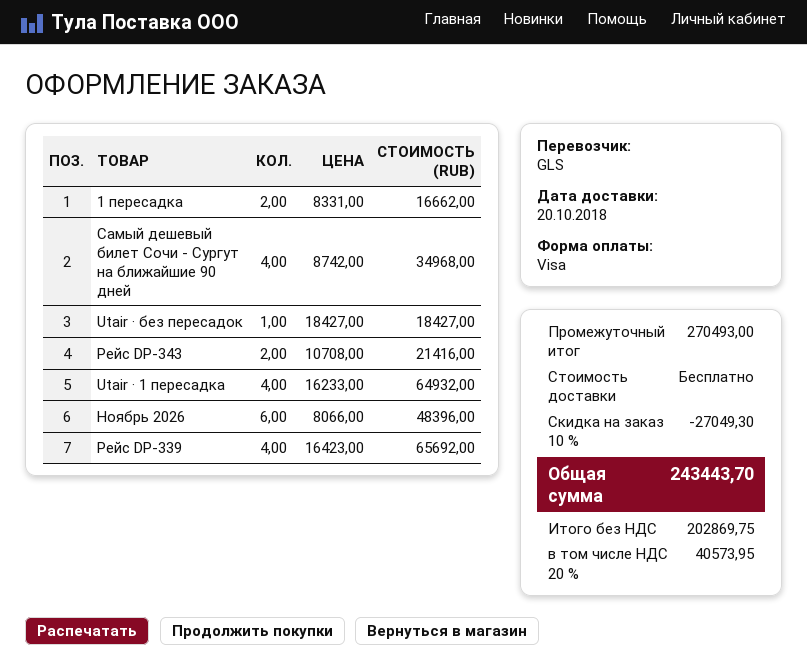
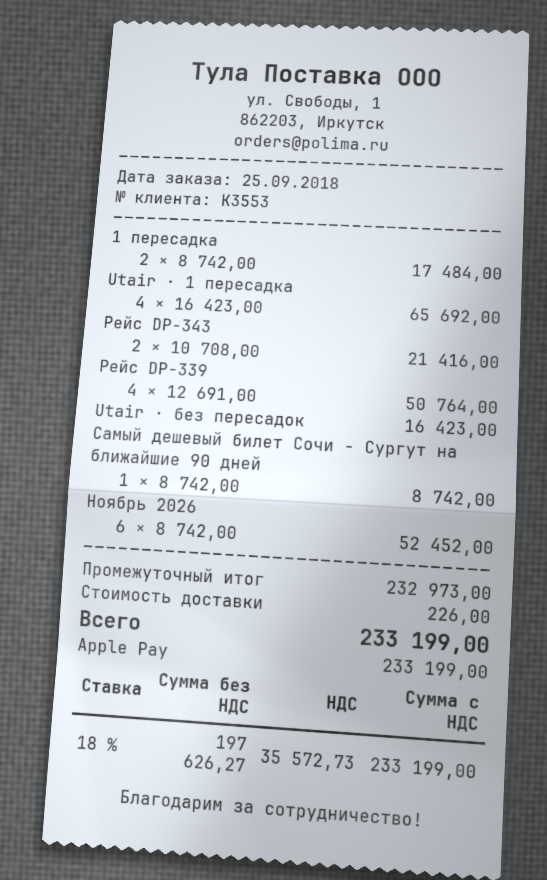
payment method: Visa -> Apple Pay
1 пересадка: 2 x 8331.00 = 16662.00 -> 2 x 8742.00 = 17484.00
Самый дешевый билет Сочи - Сургут на ближайшие 90 дней: 4 x 8742.00 = 34968.00 -> 1 x 8742.00 = 8742.00
Utair · без пересадок: 1 x 18427.00 = 18427.00 -> 1 x 16423.00 = 16423.00
Utair · 1 пересадка: 4 x 16233.00 = 64932.00 -> 4 x 16423.00 = 65692.00
Ноябрь 2026: 6 x 8066.00 = 48396.00 -> 6 x 8742.00 = 52452.00
Рейс DP-339: 4 x 16423.00 = 65692.00 -> 4 x 12691.00 = 50764.00
subtotal: 270493.00 -> 232973.00
discount: 10% = 27049.30 -> none
shipping: 0.00 -> 226.00
net: 202869.75 -> 197626.27
tax: 20% = 40573.95 -> 18% = 35572.73
total: 243443.70 -> 233199.00

